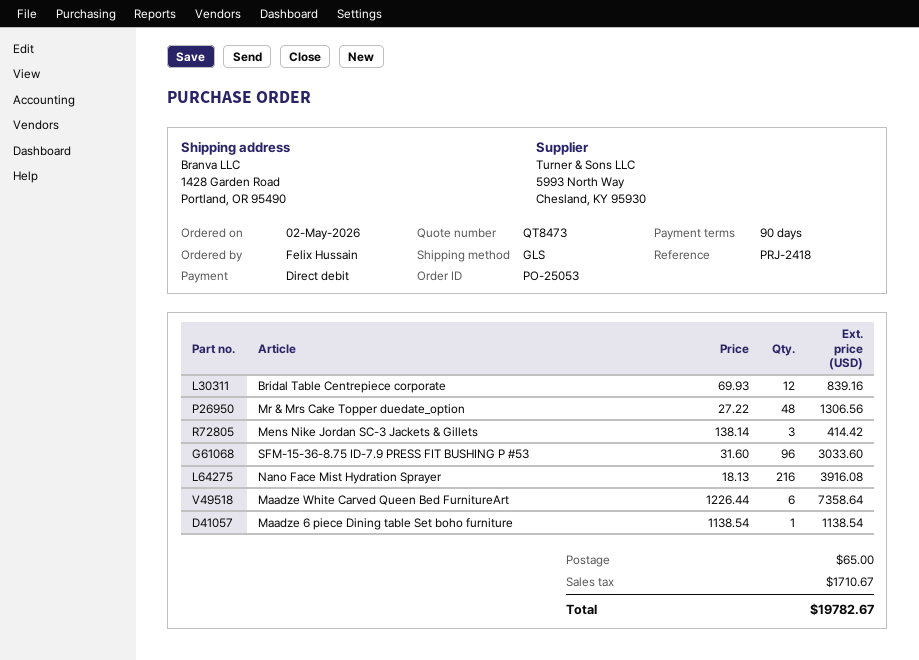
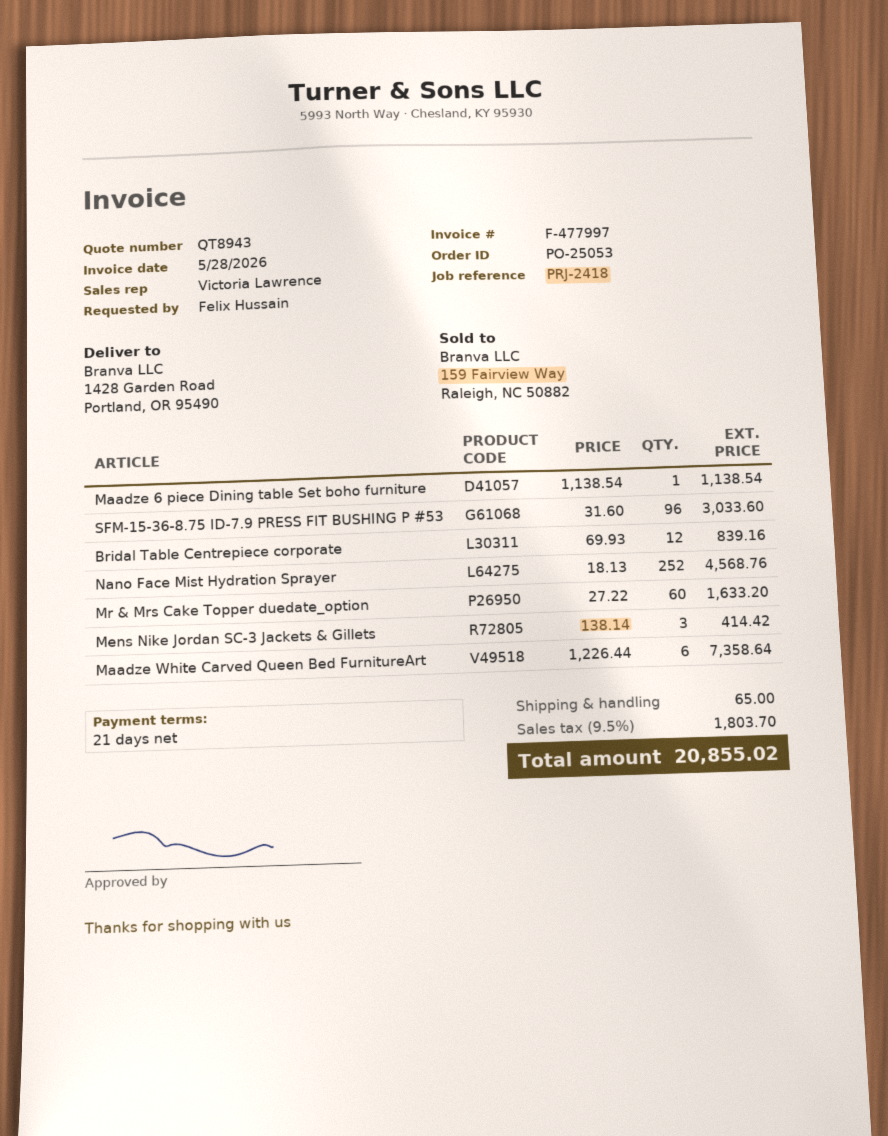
quote number: QT8473 -> QT8943
payment terms: 90 days -> 21 days
Mr & Mrs Cake Topper duedate_option: 48 x 27.22 = 1306.56 -> 60 x 27.22 = 1633.20
Nano Face Mist Hydration Sprayer: 216 x 18.13 = 3916.08 -> 252 x 18.13 = 4568.76
tax: 1710.67 -> 1803.70
total: 19782.67 -> 20855.02

